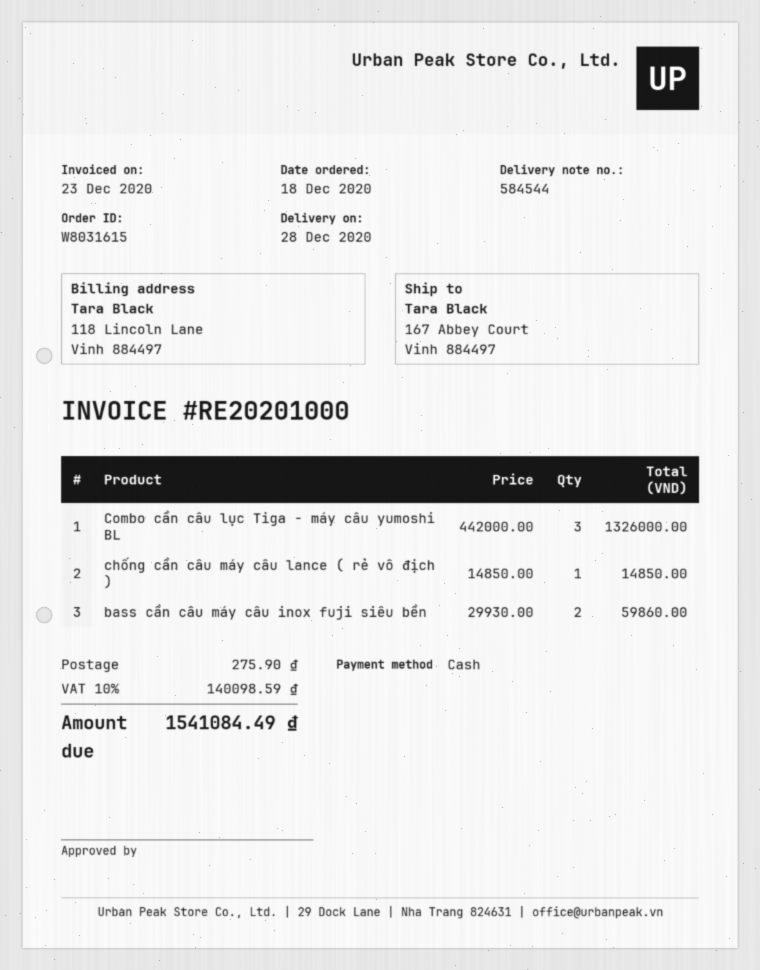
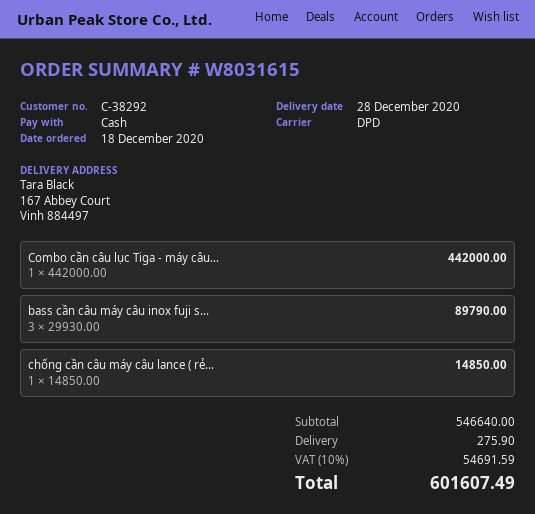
Combo cần câu lục Tiga - máy câu yumoshi BL: 3 x 442000.00 = 1326000.00 -> 1 x 442000.00 = 442000.00
bass cần câu máy câu inox fuji siêu bền: 2 x 29930.00 = 59860.00 -> 3 x 29930.00 = 89790.00
tax: 10% = 140098.59 -> 10% = 54691.59
total: 1541084.49 -> 601607.49

